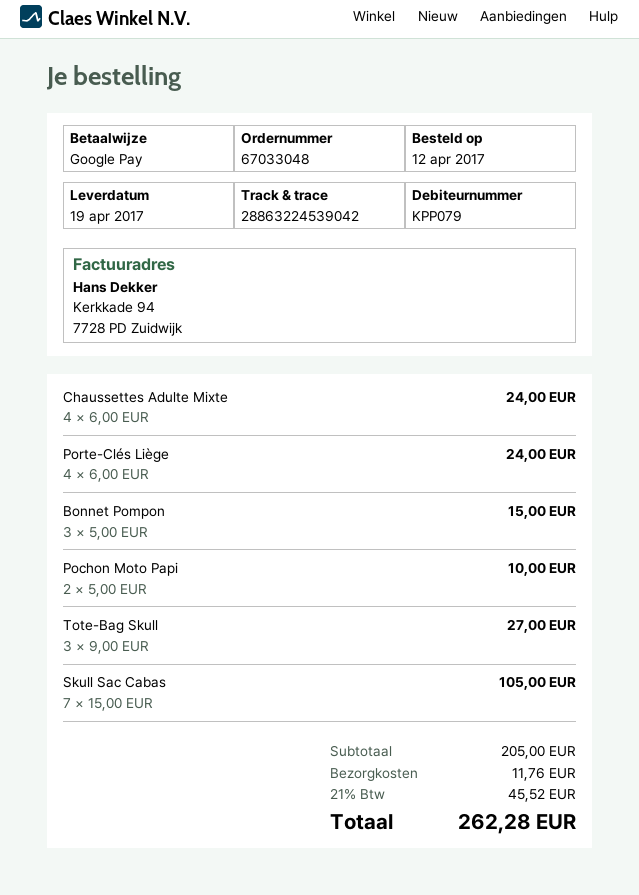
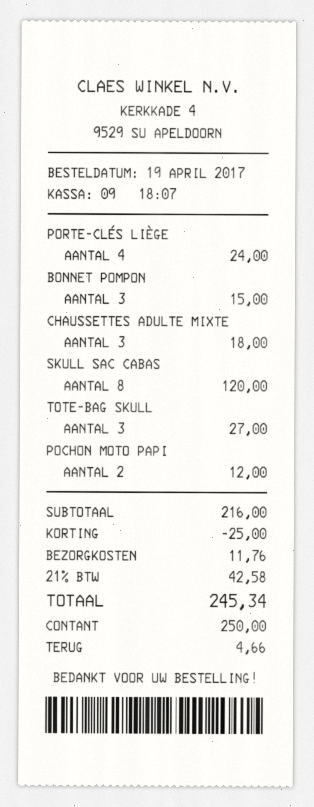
order date: 2017-04-12 -> 2017-04-19
payment method: Google Pay -> cash
Chaussettes Adulte Mixte: 4 for 24.00 -> 3 for 18.00
Pochon Moto Papi: 2 for 10.00 -> 2 for 12.00
Skull Sac Cabas: 7 for 105.00 -> 8 for 120.00
subtotal: 205.00 -> 216.00
discount: none -> 25.00
tax: 21% = 45.52 -> 21% = 42.58
total: 262.28 -> 245.34

